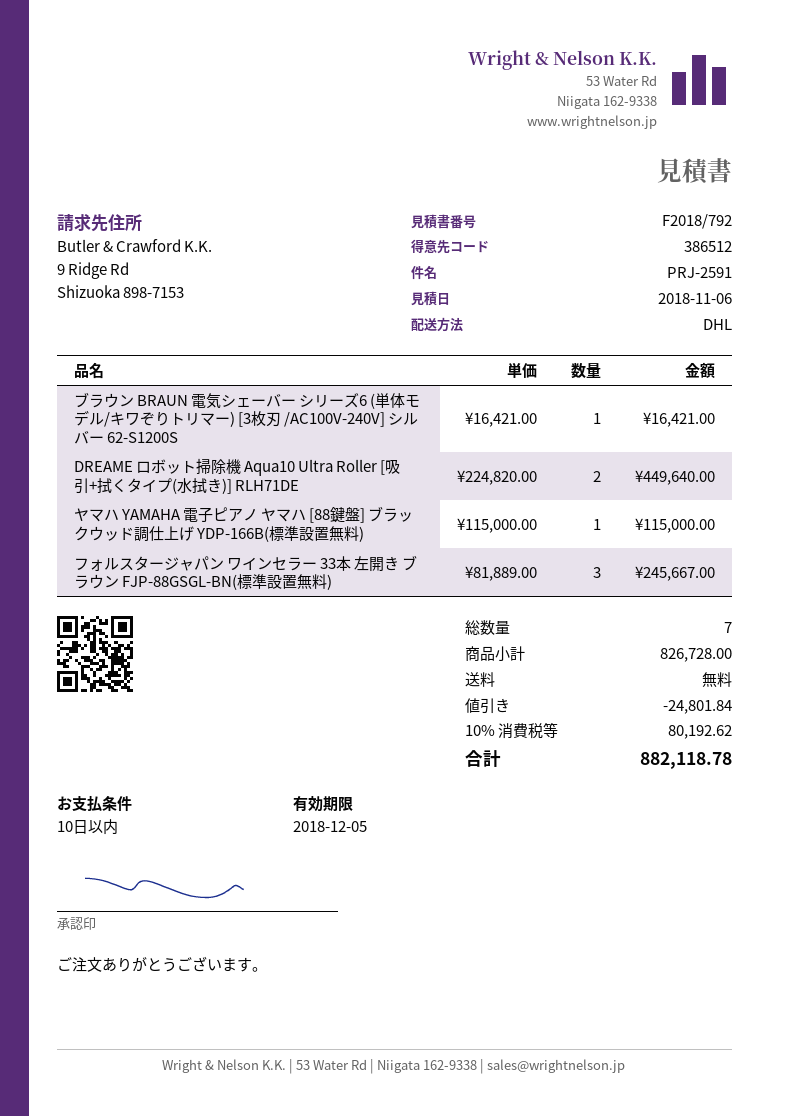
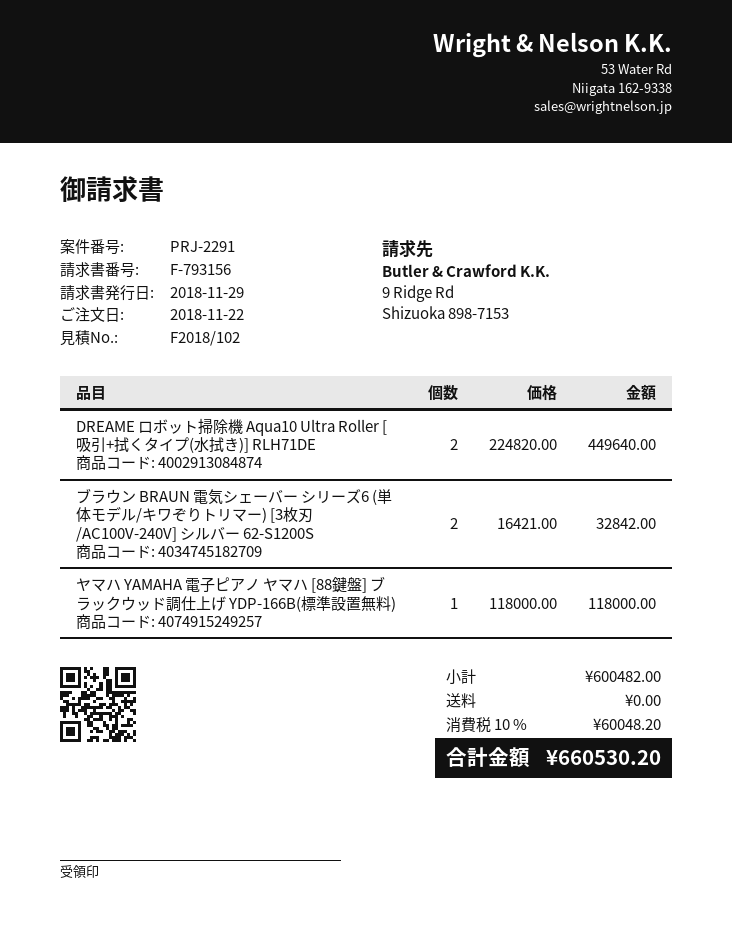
quote number: F2018/792 -> F2018/102
reference: PRJ-2591 -> PRJ-2291
ブラウン BRAUN 電気シェーバー シリーズ6 (単体モデル/キワぞりトリマー) [3枚刃 /AC100V-240V] シルバー 62-S1200S: 1 x 16421.00 = 16421.00 -> 2 x 16421.00 = 32842.00
ヤマハ YAMAHA 電子ピアノ ヤマハ [88鍵盤] ブラックウッド調仕上げ YDP-166B(標準設置無料): 1 x 115000.00 = 115000.00 -> 1 x 118000.00 = 118000.00
フォルスタージャパン ワインセラー 33本 左開き ブラウン FJP-88GSGL-BN(標準設置無料): 3 x 81889.00 = 245667.00 -> none
subtotal: 826728.00 -> 600482.00
discount: 24801.84 -> none
tax: 10% = 80192.62 -> 10% = 60048.20
total: 882118.78 -> 660530.20

